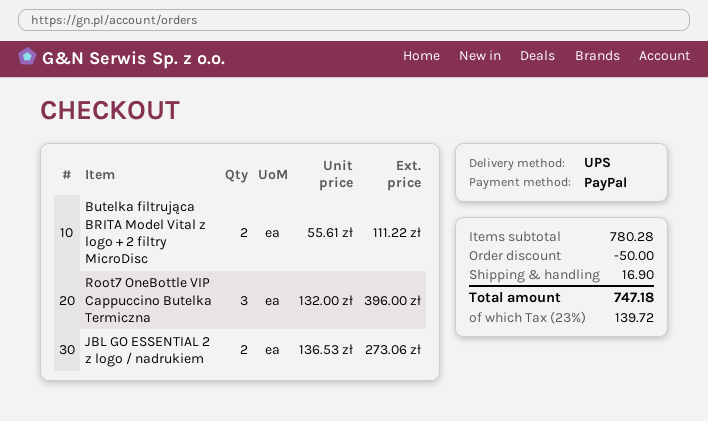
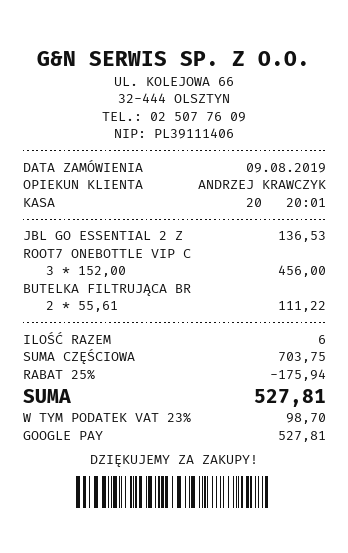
payment method: PayPal -> Google Pay
Root7 OneBottle VIP Cappuccino Butelka Termiczna: 3 x 132.00 = 396.00 -> 3 x 152.00 = 456.00
JBL GO ESSENTIAL 2 z logo / nadrukiem: 2 x 136.53 = 273.06 -> 1 x 136.53 = 136.53
subtotal: 780.28 -> 703.75
discount: 50.00 -> 175.94
shipping: 16.90 -> none
tax: 23% = 139.72 -> 23% = 98.70
total: 747.18 -> 527.81

